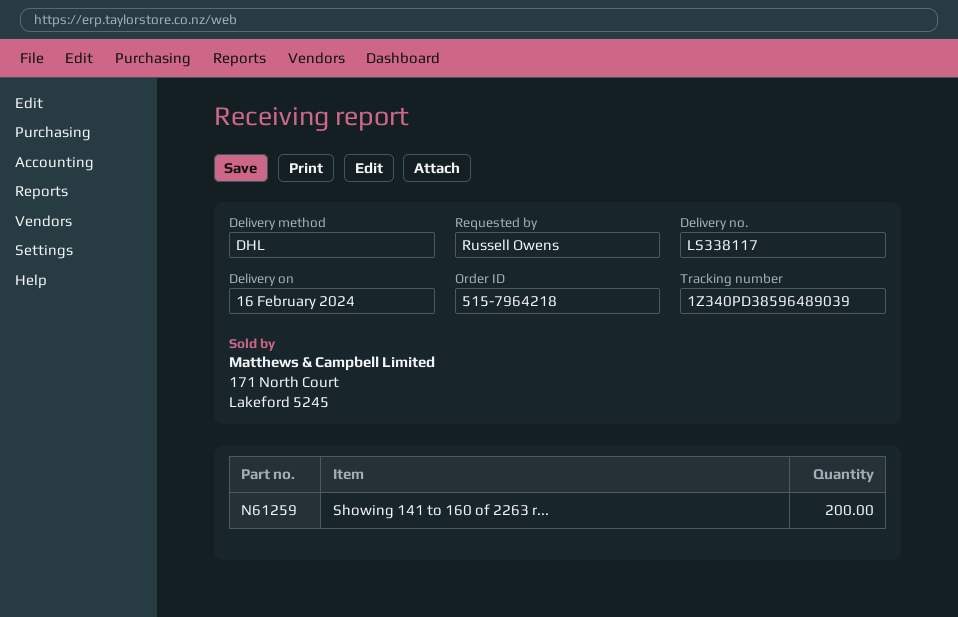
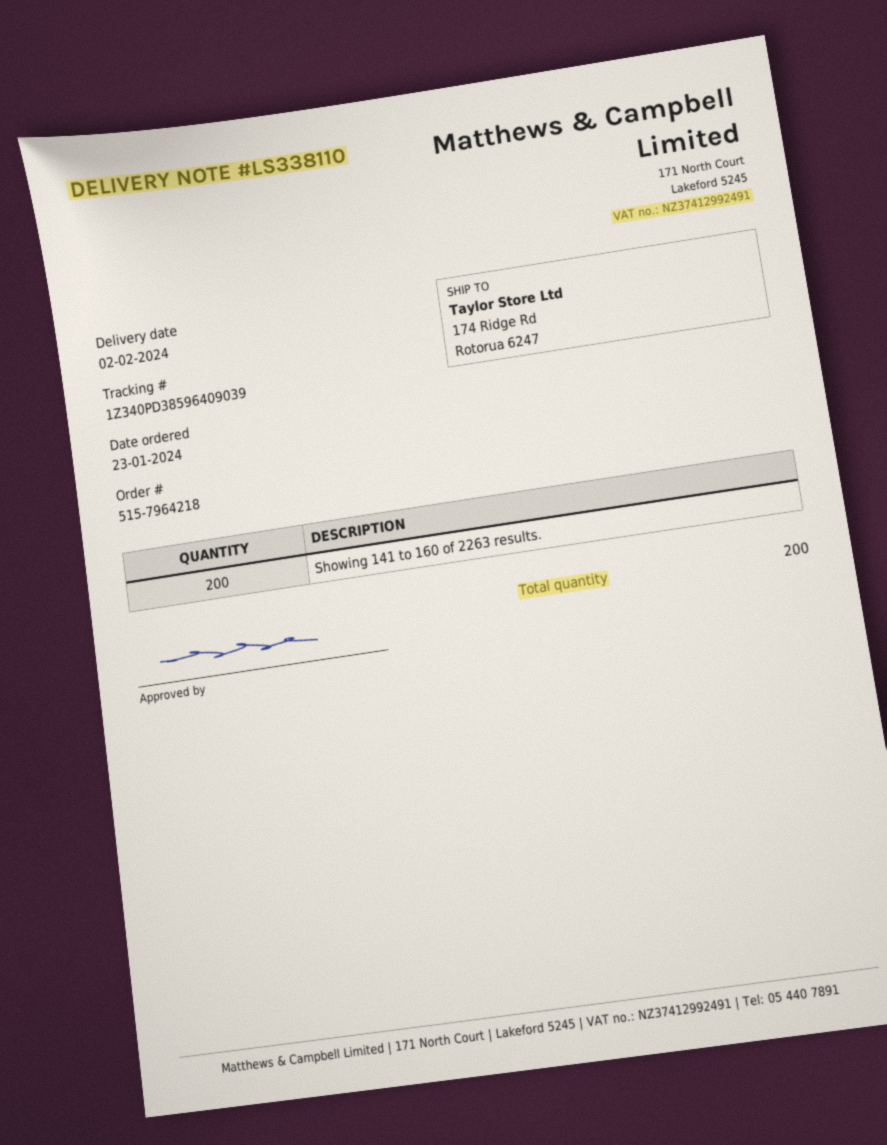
delivery note number: LS338117 -> LS338110
delivery date: 2024-02-16 -> 2024-02-02
tracking number: 1Z340PD38596489039 -> 1Z340PD38596409039

